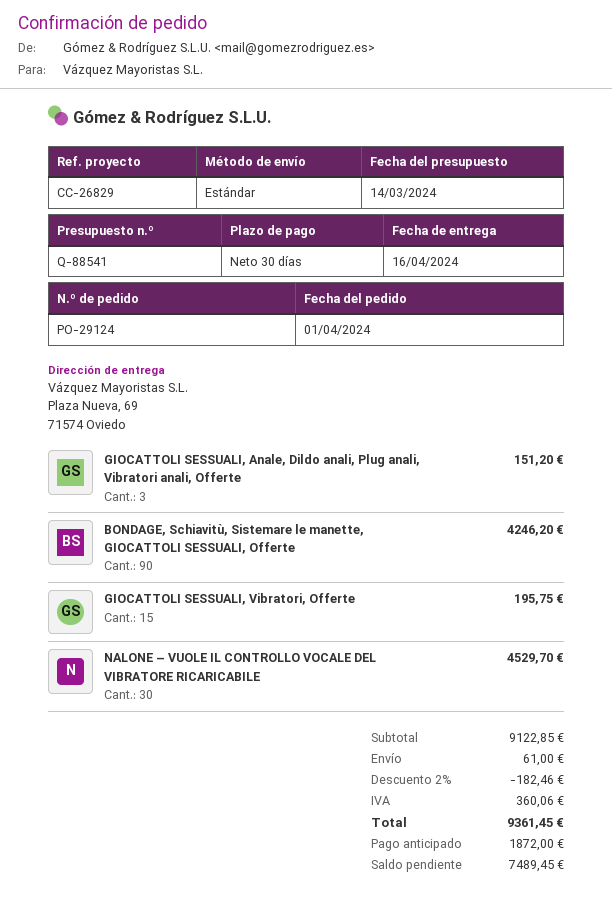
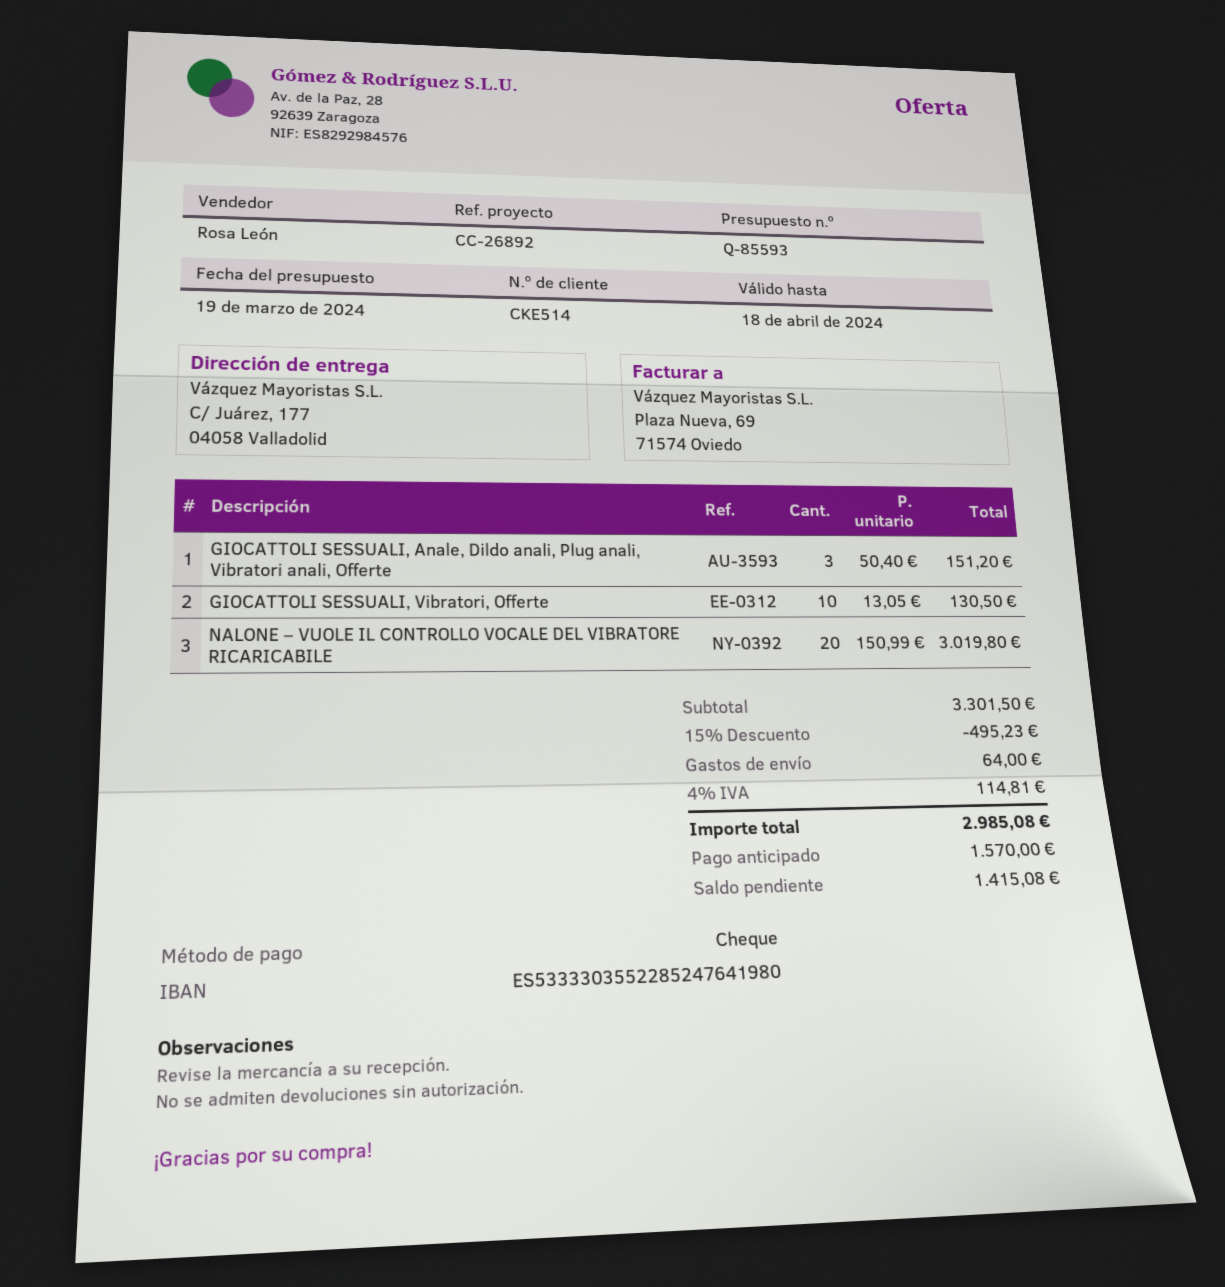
quote number: Q-88541 -> Q-85593
quote date: 2024-03-14 -> 2024-03-19
reference: CC-26829 -> CC-26892
ship to: Plaza Nueva, 69, 71574 Oviedo -> C/ Juárez, 177, 04058 Valladolid
BONDAGE, Schiavitù, Sistemare le manette, GIOCATTOLI SESSUALI, Offerte: 90 for 4246.20 -> none
GIOCATTOLI SESSUALI, Vibratori, Offerte: 15 for 195.75 -> 10 for 130.50
NALONE – VUOLE IL CONTROLLO VOCALE DEL VIBRATORE RICARICABILE: 30 for 4529.70 -> 20 for 3019.80
subtotal: 9122.85 -> 3301.50
discount: 2% = 182.46 -> 15% = 495.23
shipping: 61.00 -> 64.00
tax: 360.06 -> 114.81
total: 9361.45 -> 2985.08
deposit: 1872.00 -> 1570.00
balance: 7489.45 -> 1415.08

